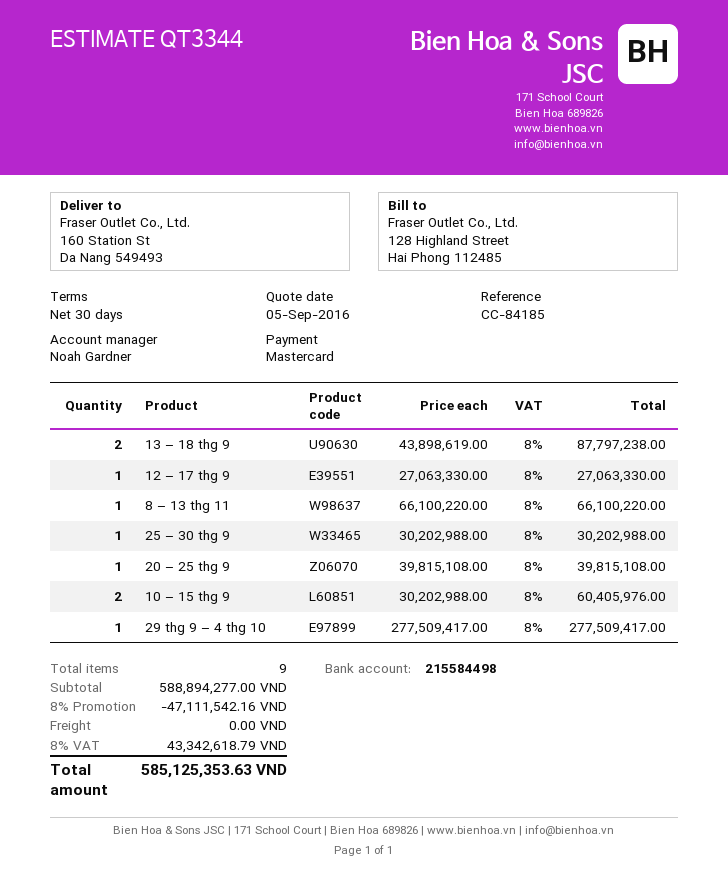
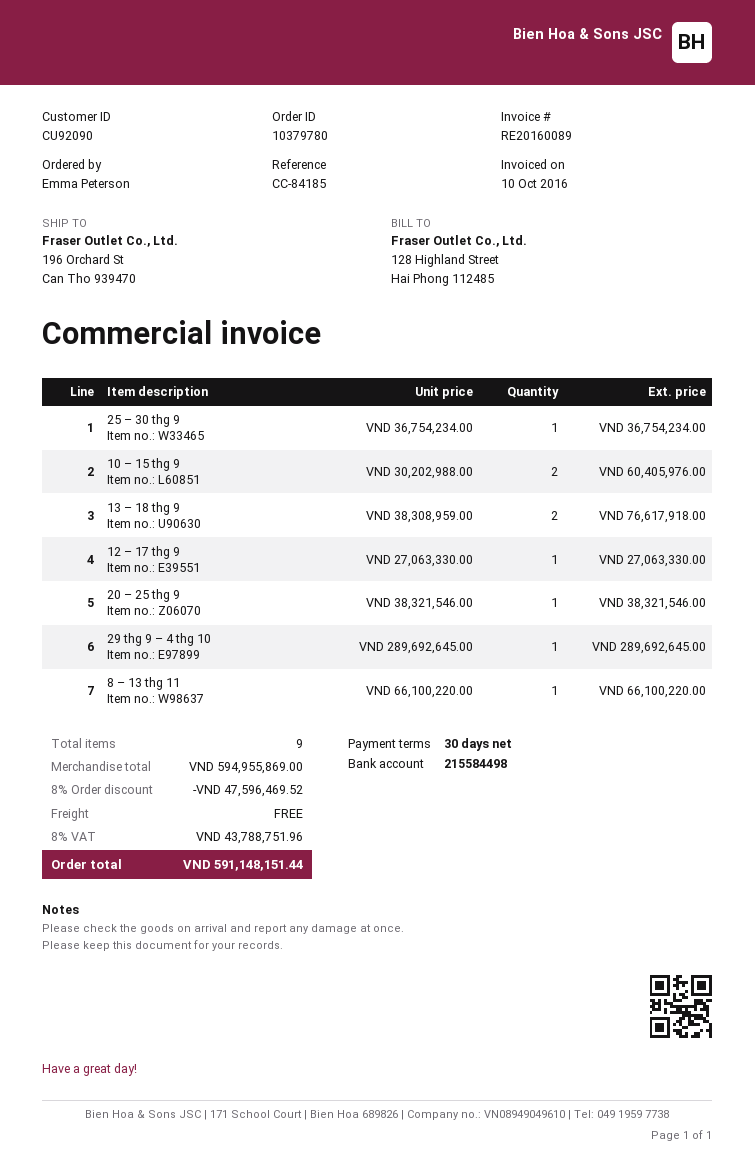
ship to: 160 Station St, Da Nang 549493 -> 196 Orchard St, Can Tho 939470
13 – 18 thg 9: 2 x 43898619.00 = 87797238.00 -> 2 x 38308959.00 = 76617918.00
25 – 30 thg 9: 1 x 30202988.00 = 30202988.00 -> 1 x 36754234.00 = 36754234.00
20 – 25 thg 9: 1 x 39815108.00 = 39815108.00 -> 1 x 38321546.00 = 38321546.00
29 thg 9 – 4 thg 10: 1 x 277509417.00 = 277509417.00 -> 1 x 289692645.00 = 289692645.00
subtotal: 588894277.00 -> 594955869.00
discount: 8% = 47111542.16 -> 8% = 47596469.52
tax: 8% = 43342618.79 -> 8% = 43788751.96
total: 585125353.63 -> 591148151.44

